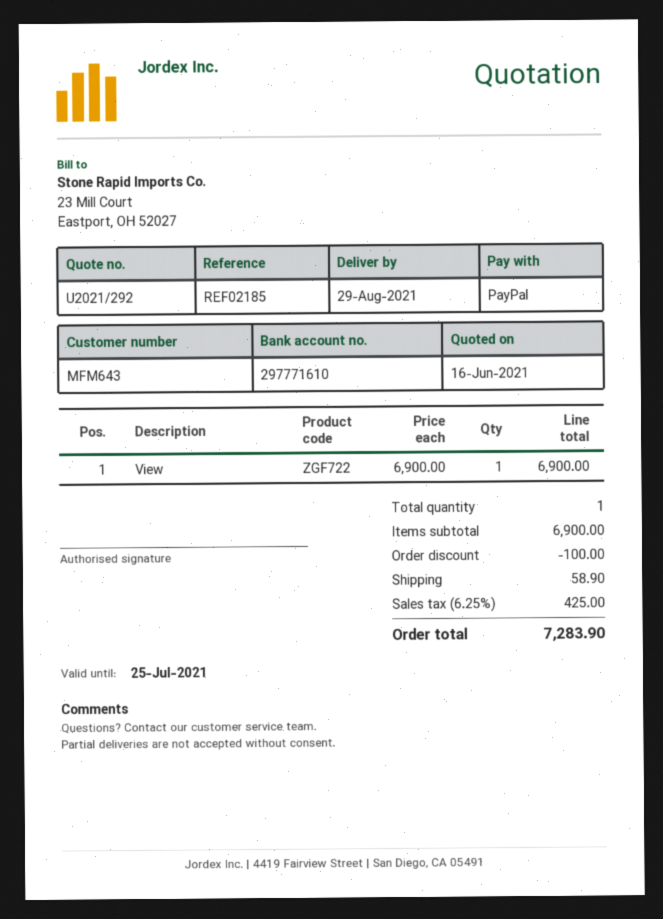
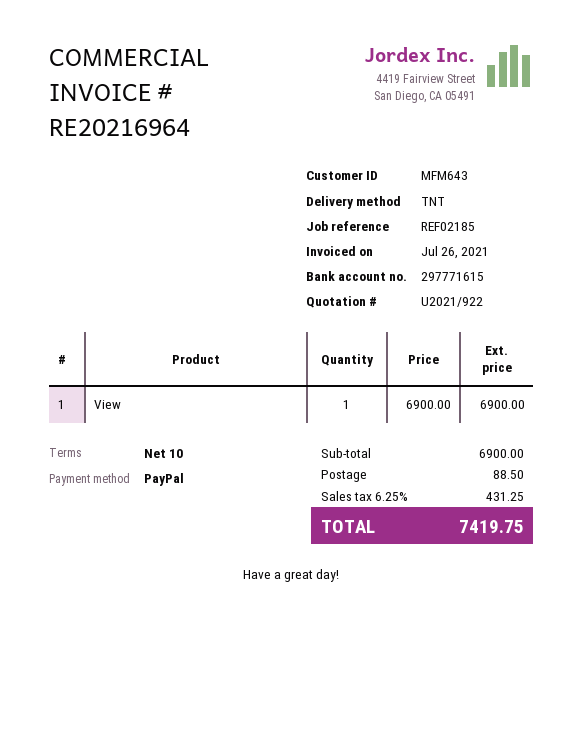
quote number: U2021/292 -> U2021/922
bank account: 297771610 -> 297771615
discount: 100.00 -> none
shipping: 58.90 -> 88.50
tax: 6.25% = 425.00 -> 6.25% = 431.25
total: 7283.90 -> 7419.75

